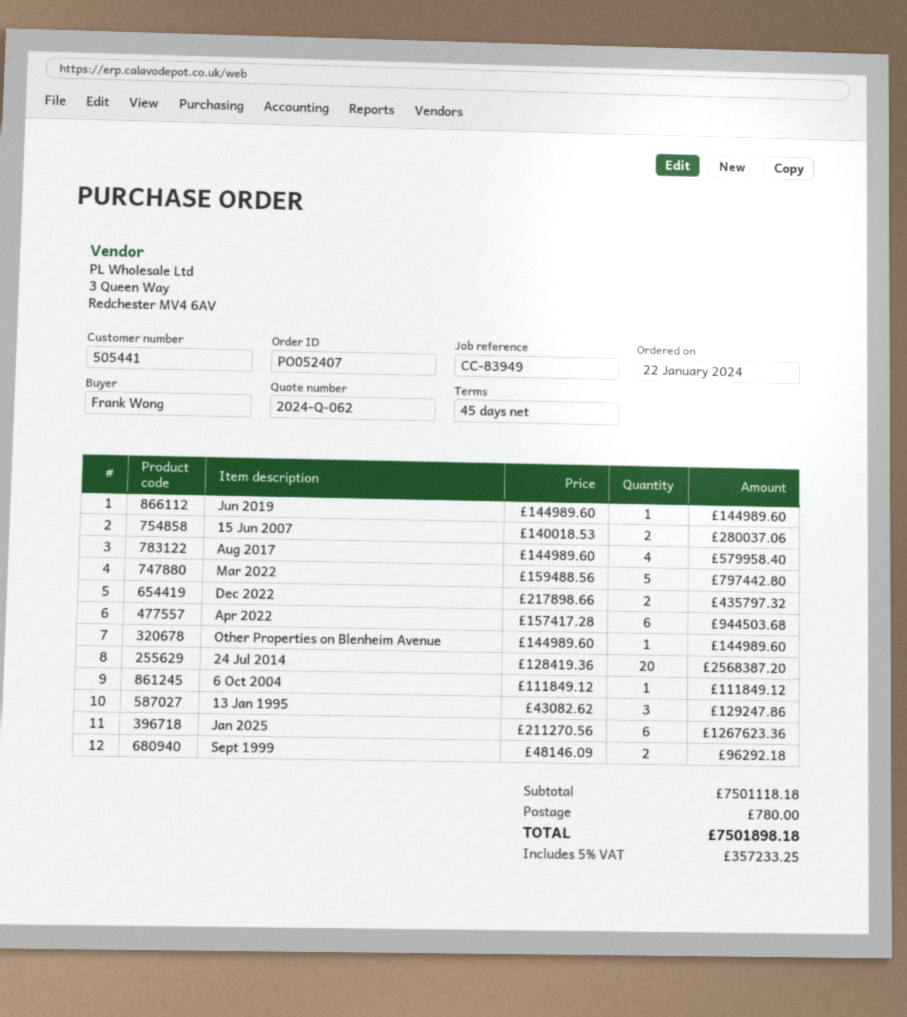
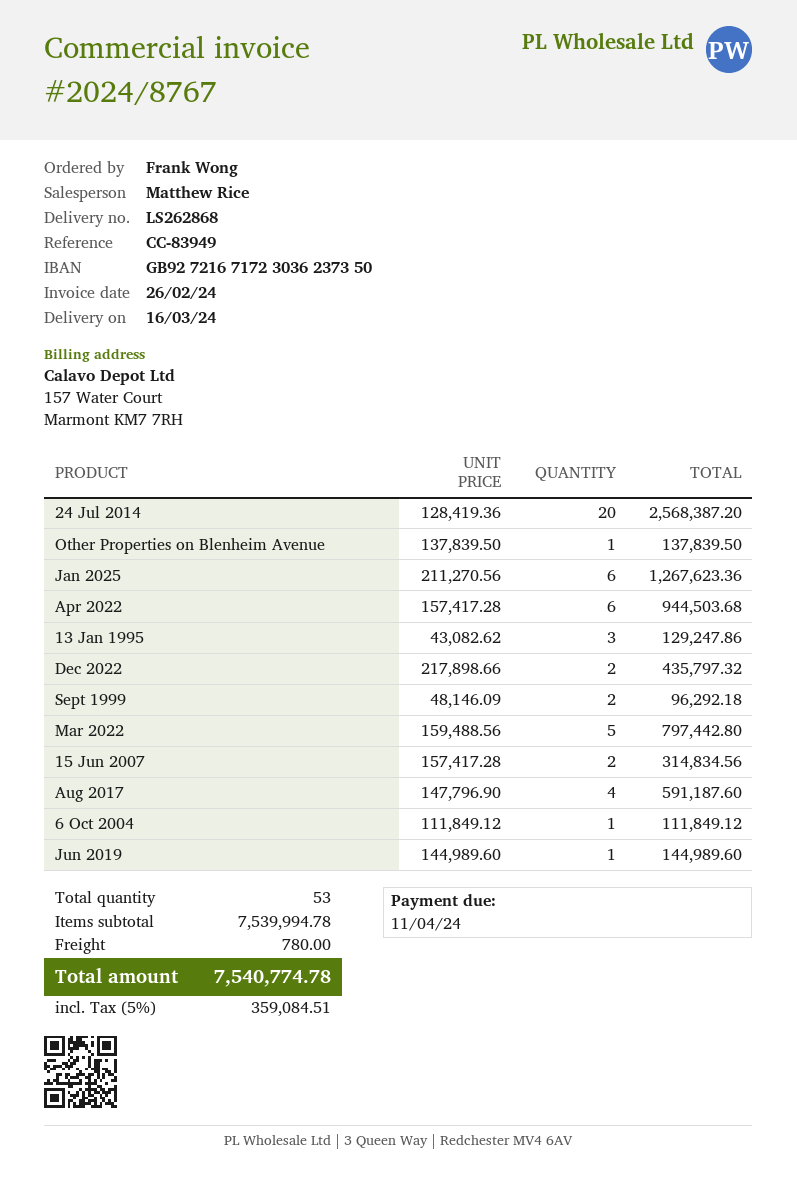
15 Jun 2007: 2 x 140018.53 = 280037.06 -> 2 x 157417.28 = 314834.56
Aug 2017: 4 x 144989.60 = 579958.40 -> 4 x 147796.90 = 591187.60
Other Properties on Blenheim Avenue: 1 x 144989.60 = 144989.60 -> 1 x 137839.50 = 137839.50
subtotal: 7501118.18 -> 7539994.78
tax: 5% = 357233.25 -> 5% = 359084.51
total: 7501898.18 -> 7540774.78

